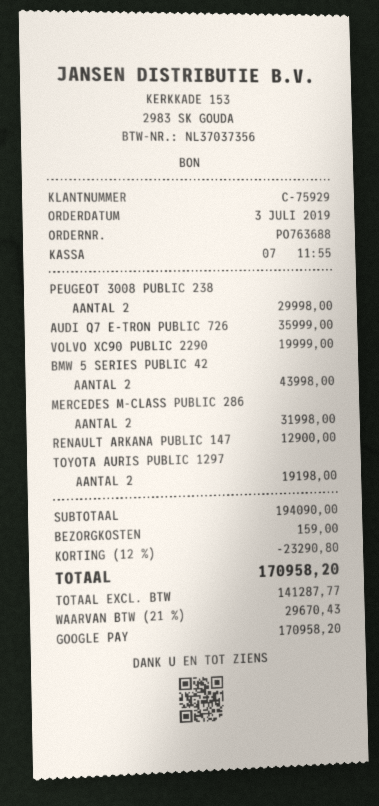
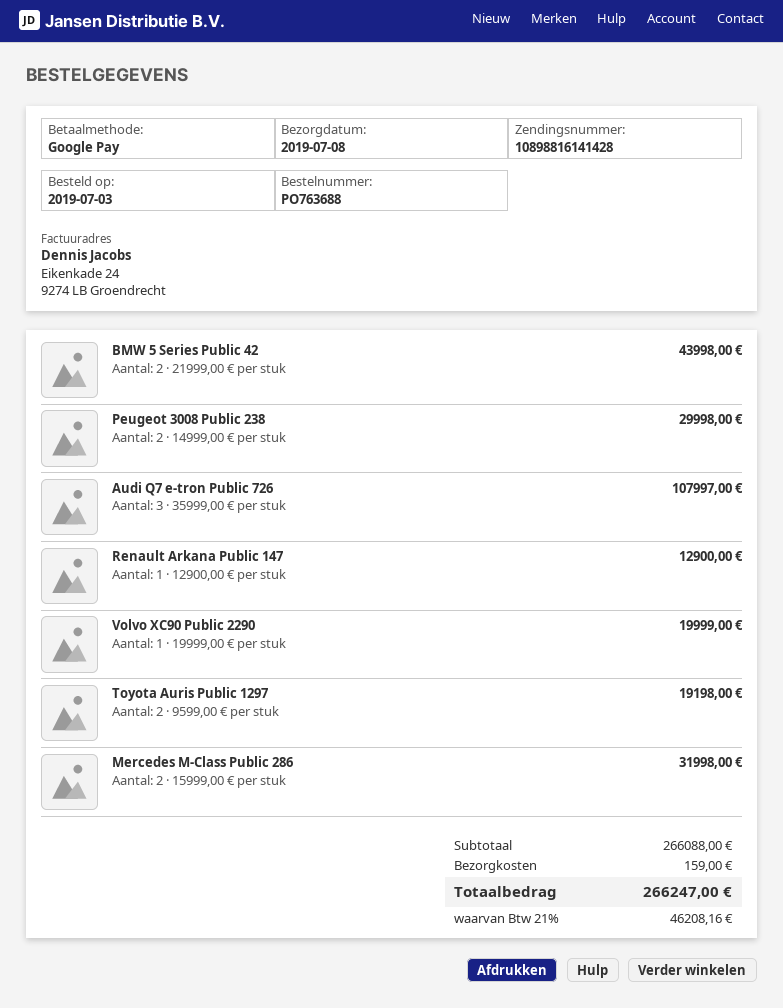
AUDI Q7 E-TRON PUBLIC 726: 1 for 35999.00 -> 3 for 107997.00
subtotal: 194090.00 -> 266088.00
discount: 12% = 23290.80 -> none
tax: 21% = 29670.43 -> 21% = 46208.16
total: 170958.20 -> 266247.00

